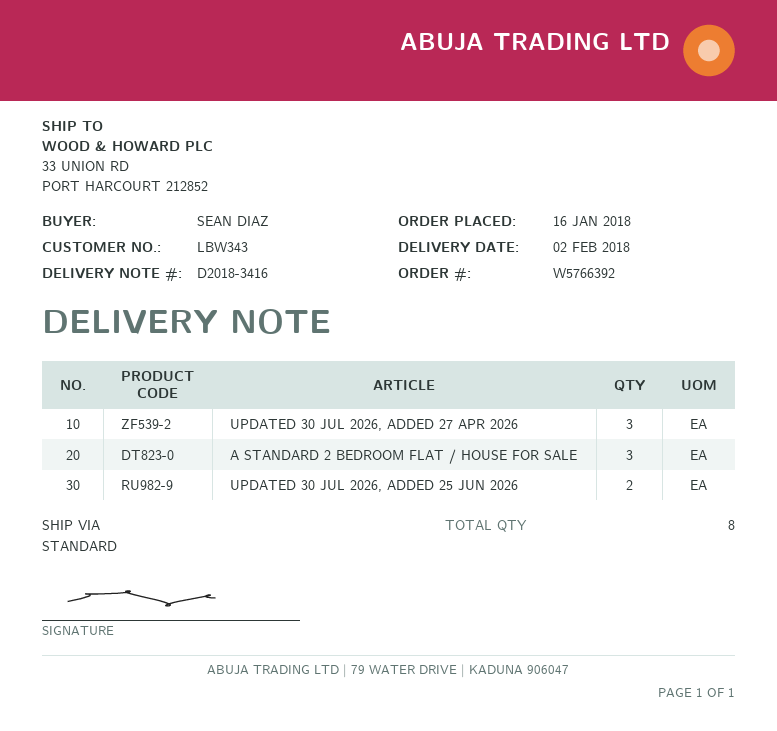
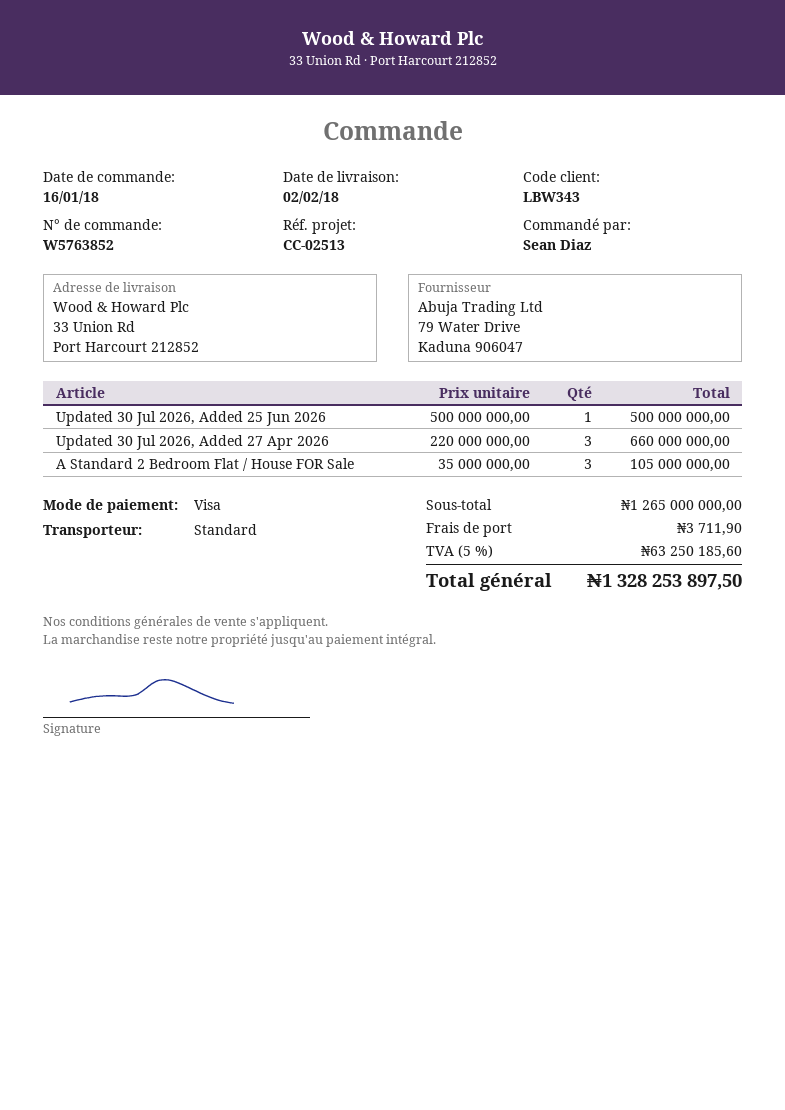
order number: W5766392 -> W5763852
UPDATED 30 JUL 2026, ADDED 25 JUN 2026: 2 -> 1

